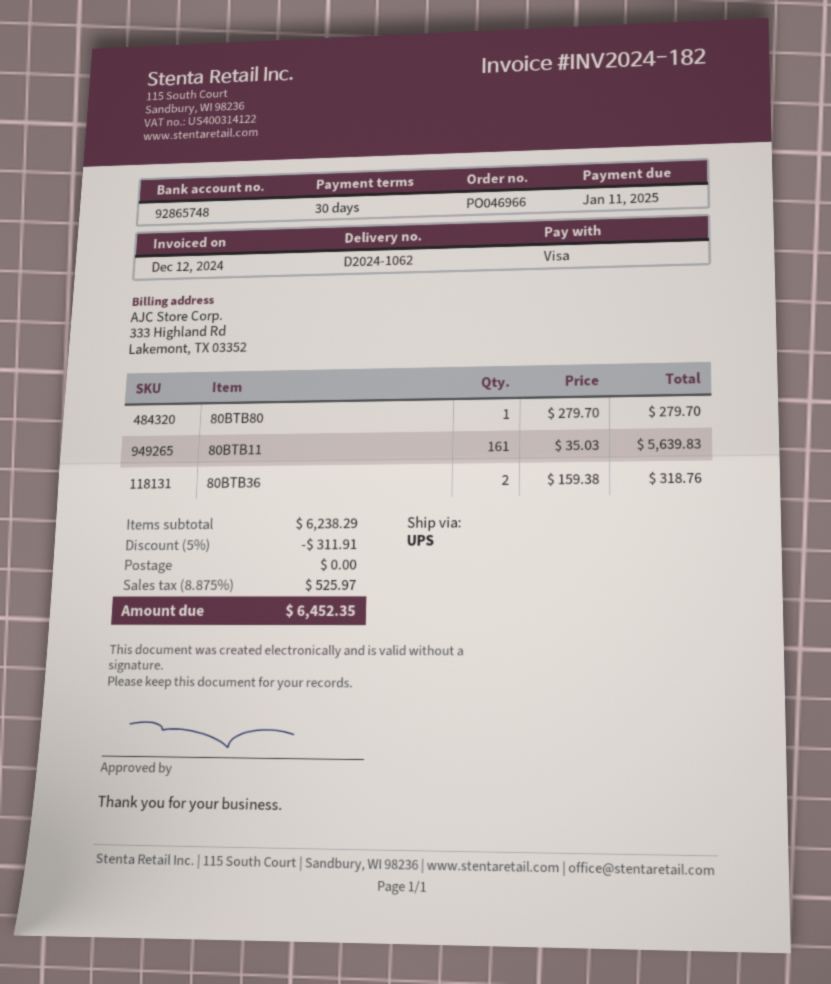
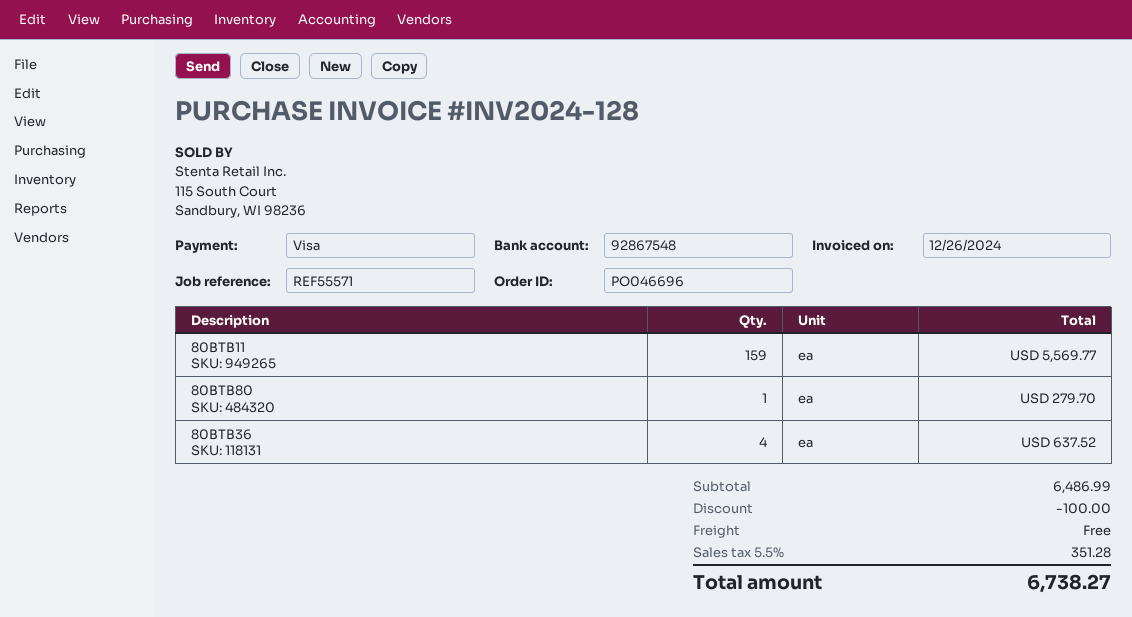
order number: PO046966 -> PO046696
invoice number: INV2024-182 -> INV2024-128
invoice date: 2024-12-12 -> 2024-12-26
bank account: 92865748 -> 92867548
80BTB11: 161 for 5639.83 -> 159 for 5569.77
80BTB36: 2 for 318.76 -> 4 for 637.52
subtotal: 6238.29 -> 6486.99
discount: 311.91 -> 100.00
tax: 8.875% = 525.97 -> 5.5% = 351.28
total: 6452.35 -> 6738.27

